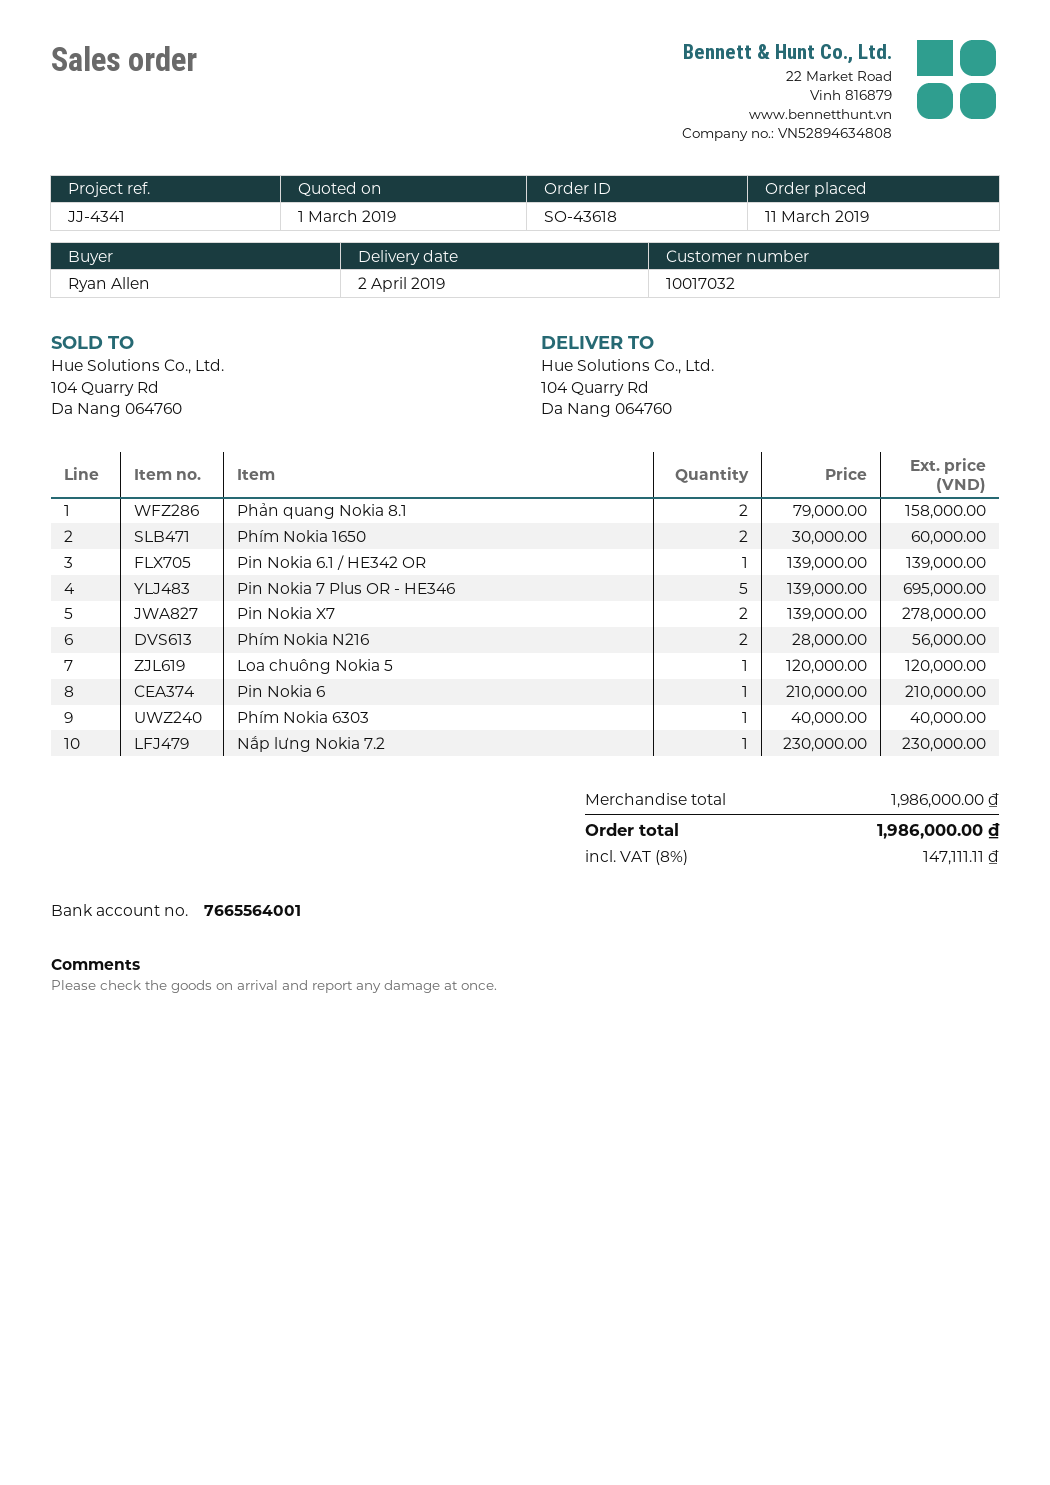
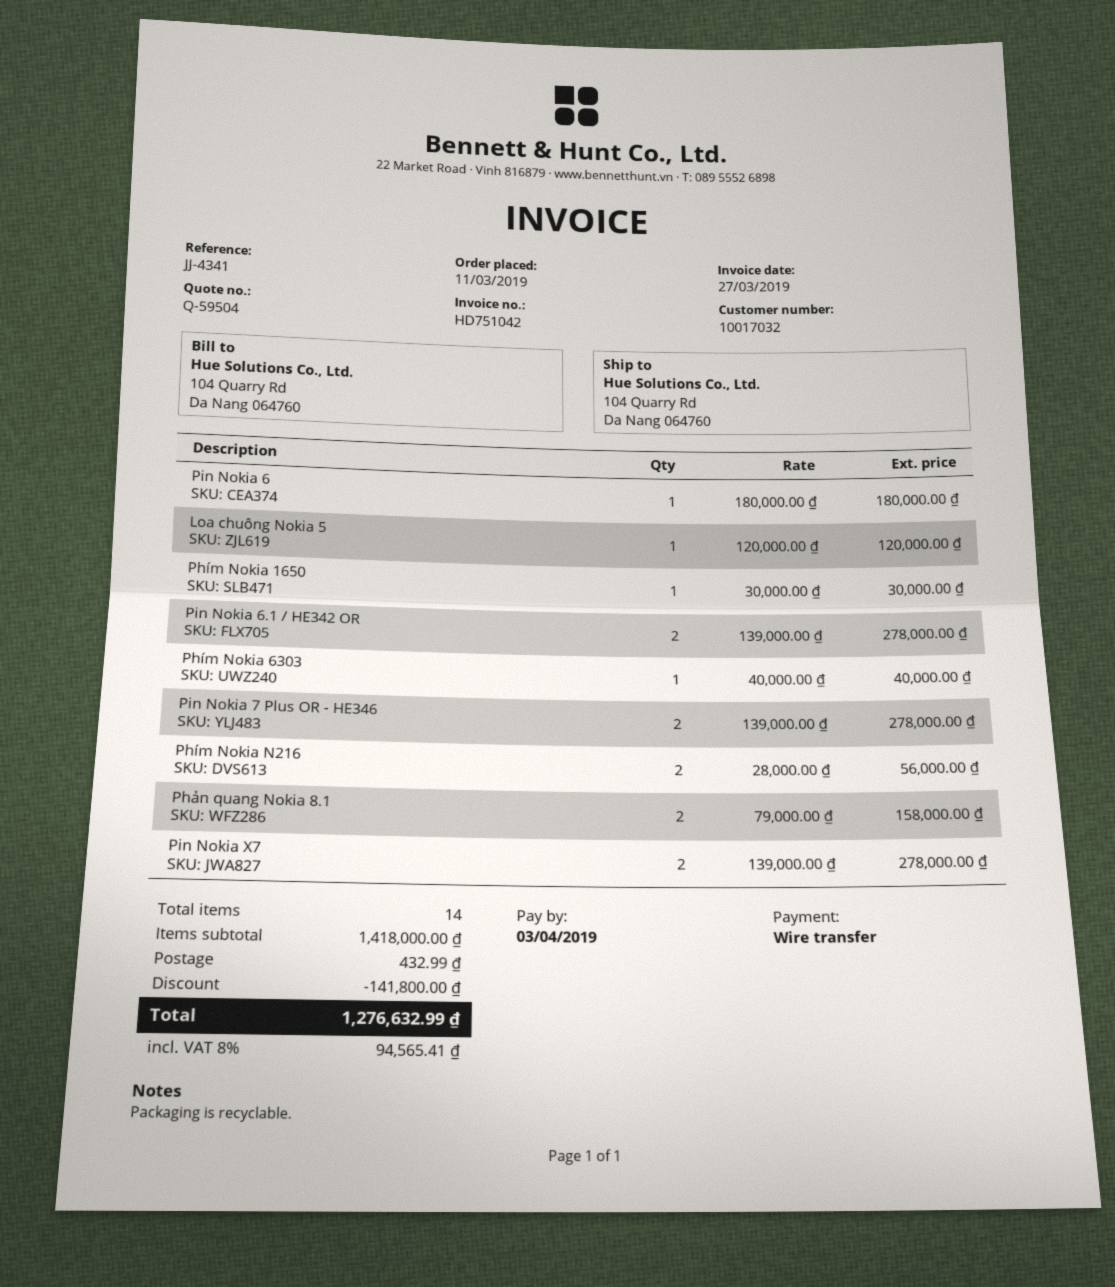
Phím Nokia 1650: 2 x 30000.00 = 60000.00 -> 1 x 30000.00 = 30000.00
Pin Nokia 6.1 / HE342 OR: 1 x 139000.00 = 139000.00 -> 2 x 139000.00 = 278000.00
Pin Nokia 7 Plus OR - HE346: 5 x 139000.00 = 695000.00 -> 2 x 139000.00 = 278000.00
Pin Nokia 6: 1 x 210000.00 = 210000.00 -> 1 x 180000.00 = 180000.00
Nắp lưng Nokia 7.2: 1 x 230000.00 = 230000.00 -> none
subtotal: 1986000.00 -> 1418000.00
discount: none -> 141800.00
shipping: none -> 432.99
tax: 8% = 147111.11 -> 8% = 94565.41
total: 1986000.00 -> 1276632.99

